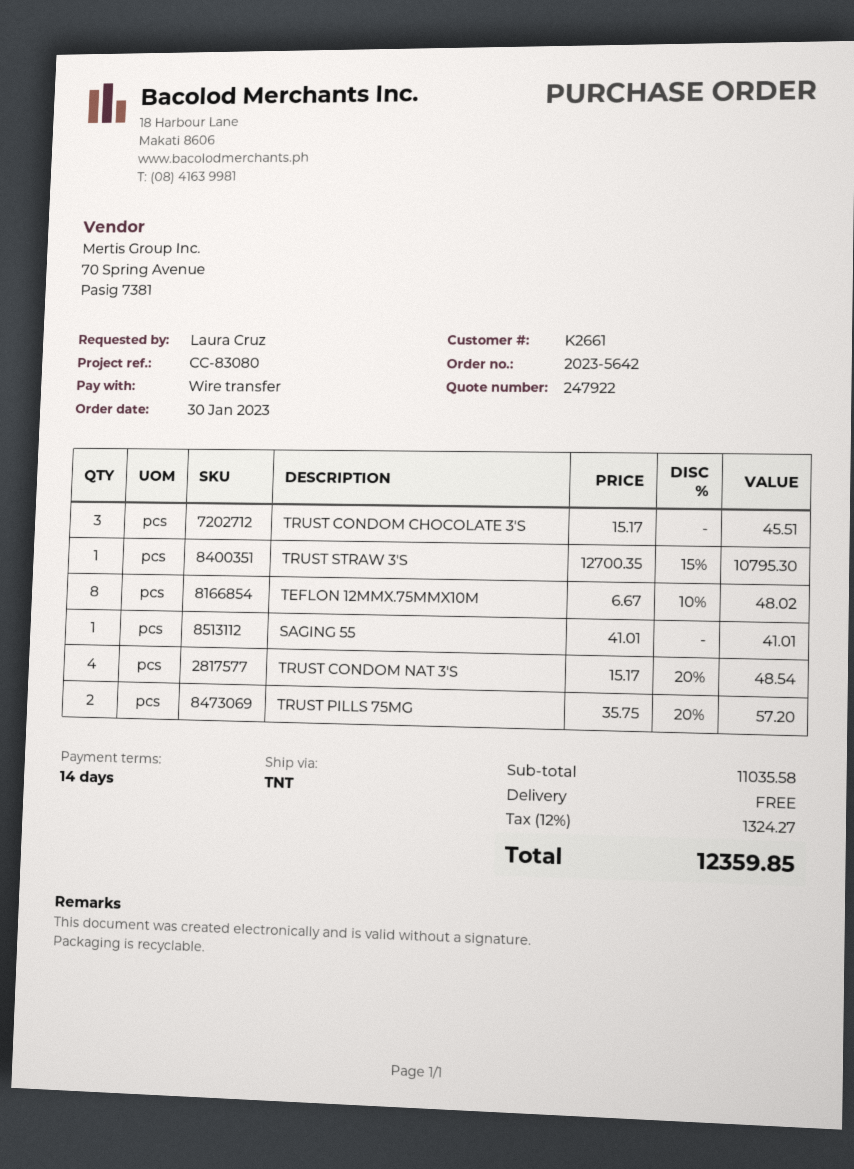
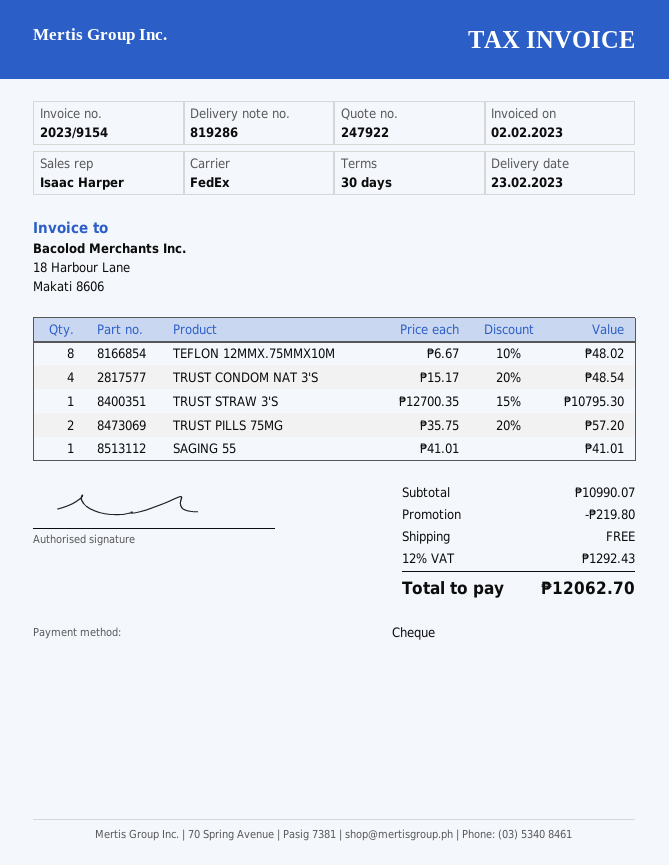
payment terms: 14 days -> 30 days
payment method: bank transfer -> cheque
shipping method: TNT -> FedEx
TRUST CONDOM CHOCOLATE 3'S: 3 x 15.17 = 45.51 -> none
subtotal: 11035.58 -> 10990.07
discount: none -> 219.80
tax: 12% = 1324.27 -> 12% = 1292.43
total: 12359.85 -> 12062.70

